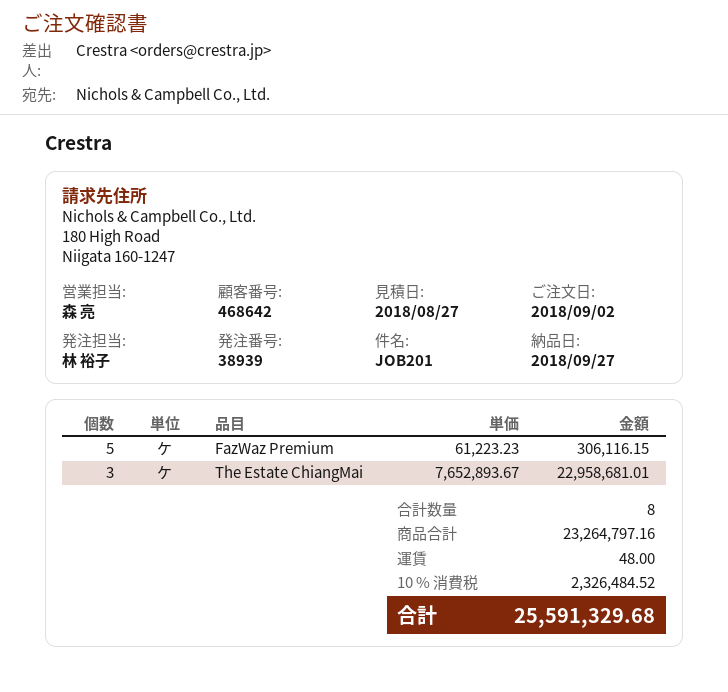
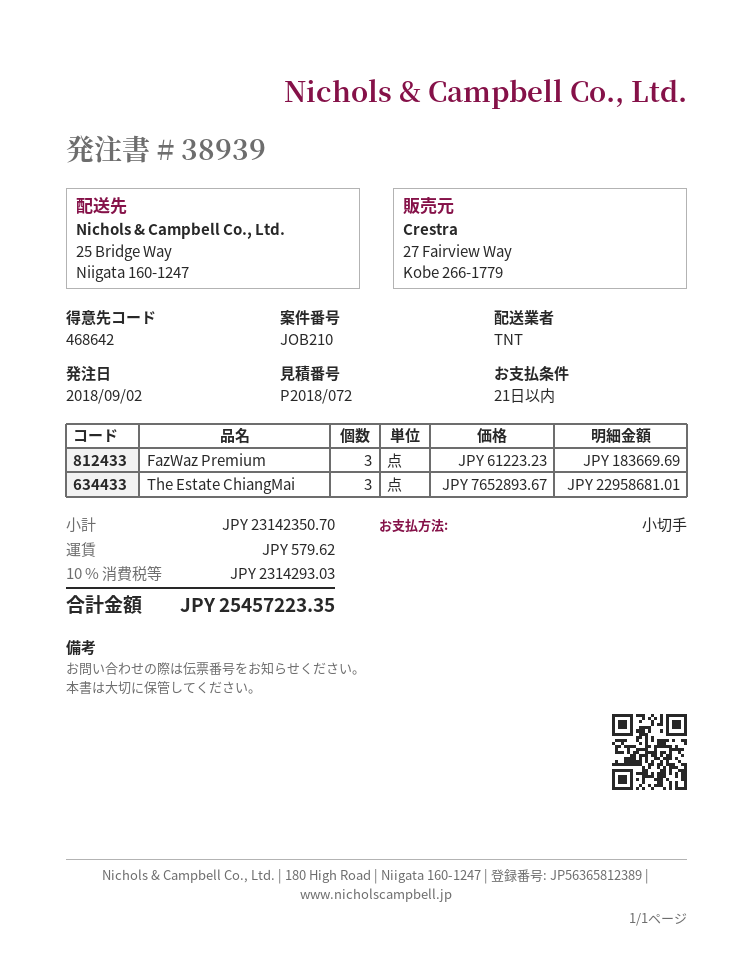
reference: JOB201 -> JOB210
FazWaz Premium: 5 x 61223.23 = 306116.15 -> 3 x 61223.23 = 183669.69
subtotal: 23264797.16 -> 23142350.70
shipping: 48.00 -> 579.62
tax: 10% = 2326484.52 -> 10% = 2314293.03
total: 25591329.68 -> 25457223.35

